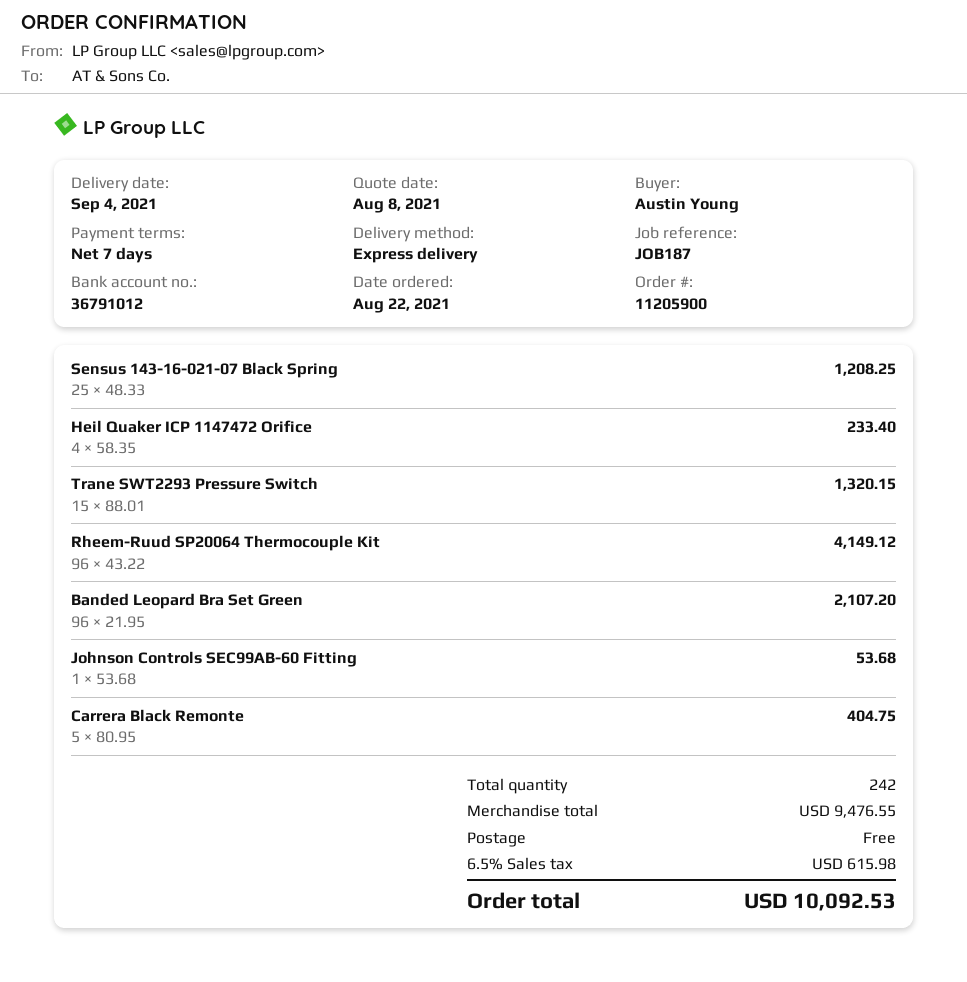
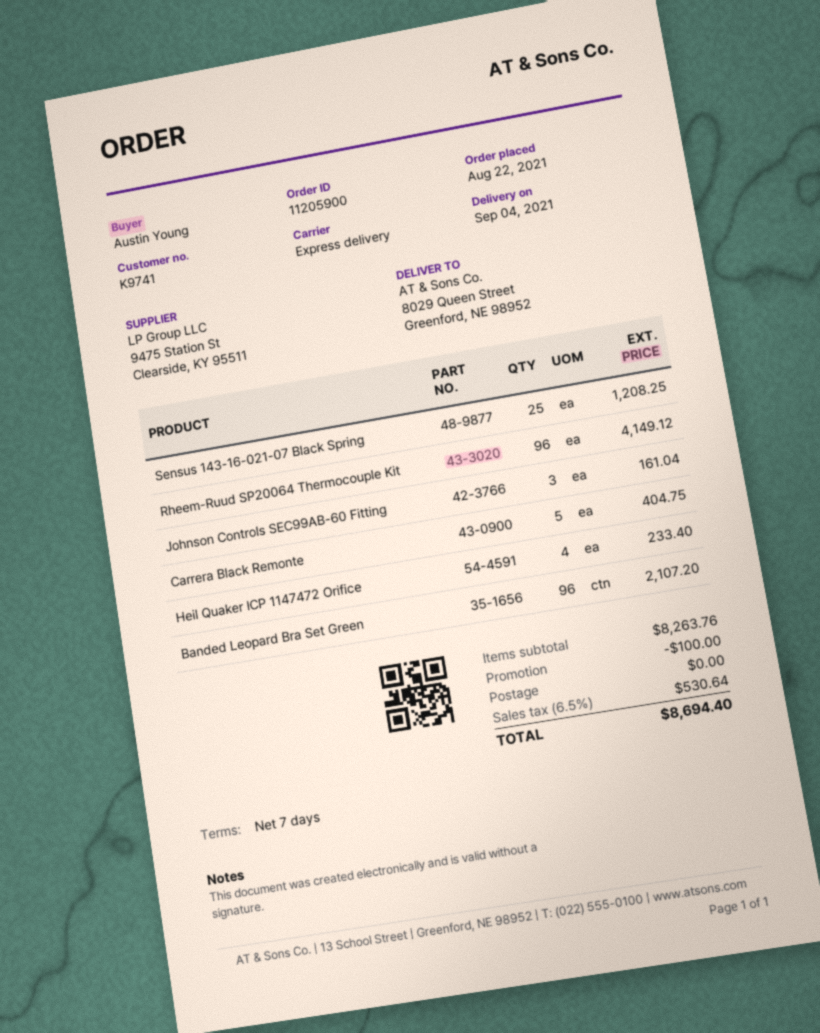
Trane SWT2293 Pressure Switch: 15 for 1320.15 -> none
Johnson Controls SEC99AB-60 Fitting: 1 for 53.68 -> 3 for 161.04
subtotal: 9476.55 -> 8263.76
discount: none -> 100.00
tax: 6.5% = 615.98 -> 6.5% = 530.64
total: 10092.53 -> 8694.40

